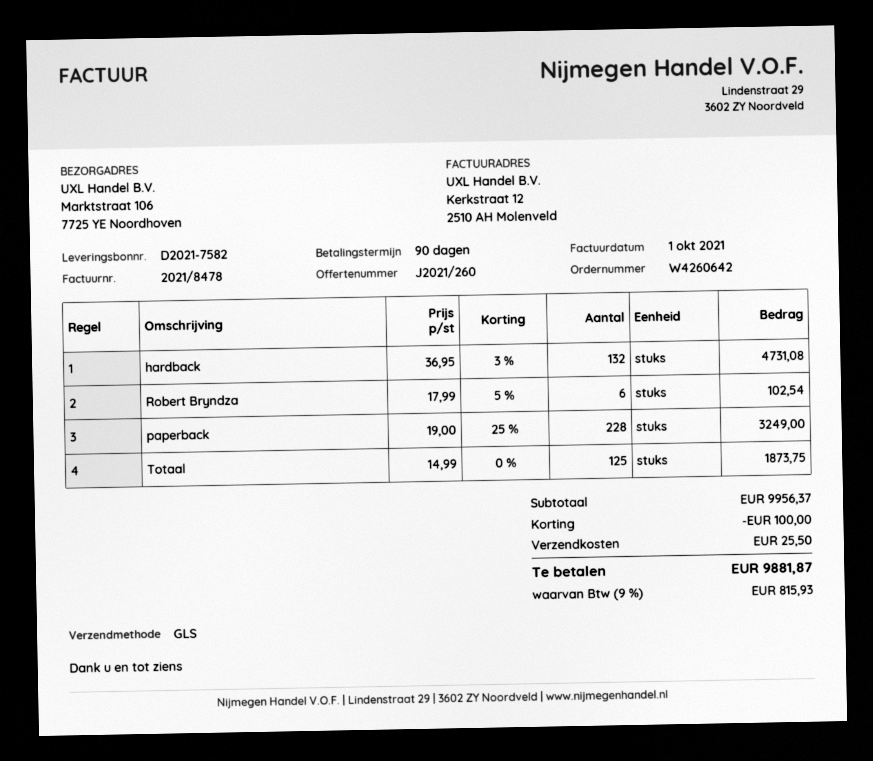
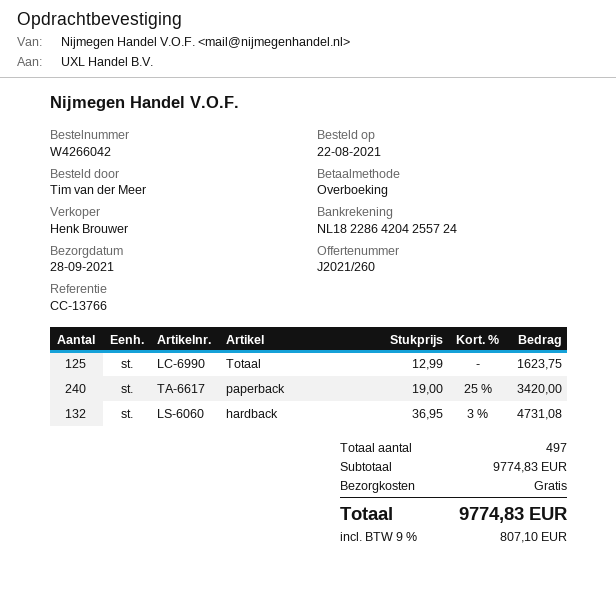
order number: W4260642 -> W4266042
Robert Bryndza: 6 x 17.99 - 5% = 102.54 -> none
paperback: 228 x 19.00 - 25% = 3249.00 -> 240 x 19.00 - 25% = 3420.00
Totaal: 125 x 14.99 = 1873.75 -> 125 x 12.99 = 1623.75
subtotal: 9956.37 -> 9774.83
discount: 100.00 -> none
shipping: 25.50 -> 0.00
tax: 9% = 815.93 -> 9% = 807.10
total: 9881.87 -> 9774.83

